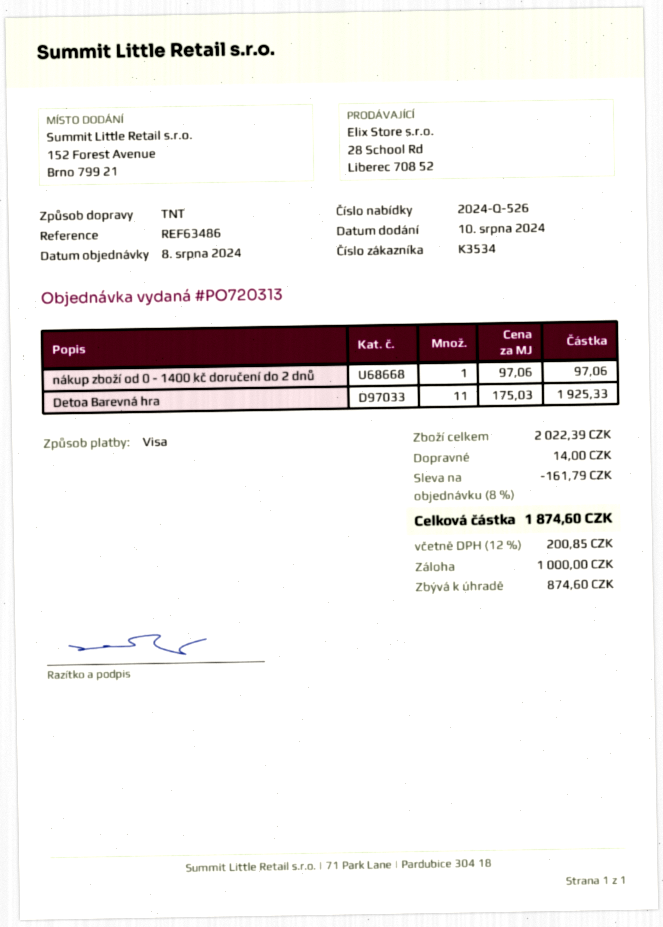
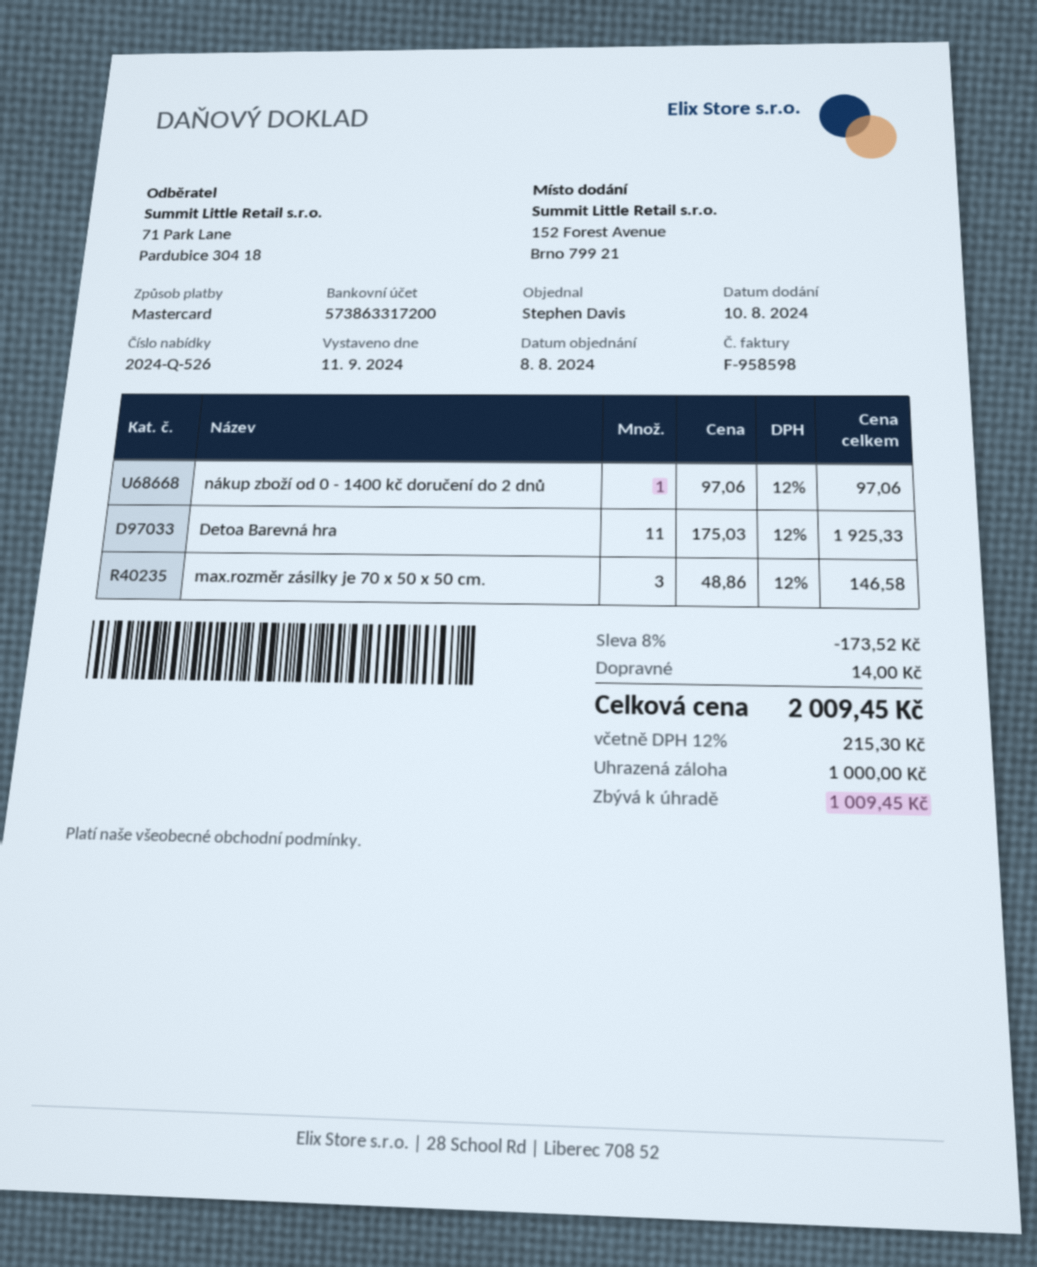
payment method: Visa -> Mastercard
max.rozměr zásilky je 70 x 50 x 50 cm.: none -> 3 x 48.86 = 146.58
discount: 8% = 161.79 -> 8% = 173.52
tax: 12% = 200.85 -> 12% = 215.30
total: 1874.60 -> 2009.45
balance: 874.60 -> 1009.45

